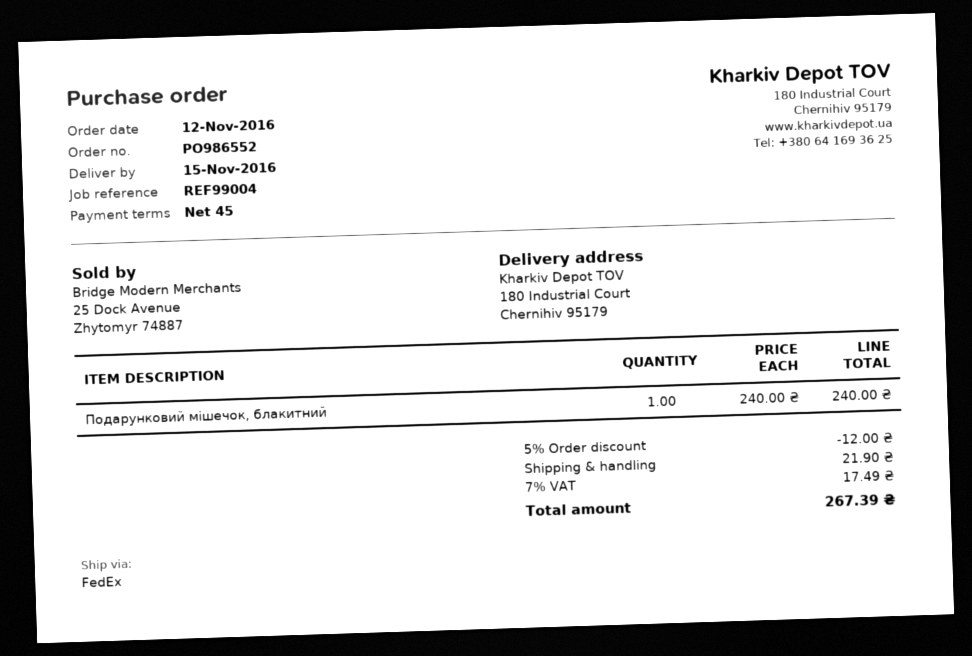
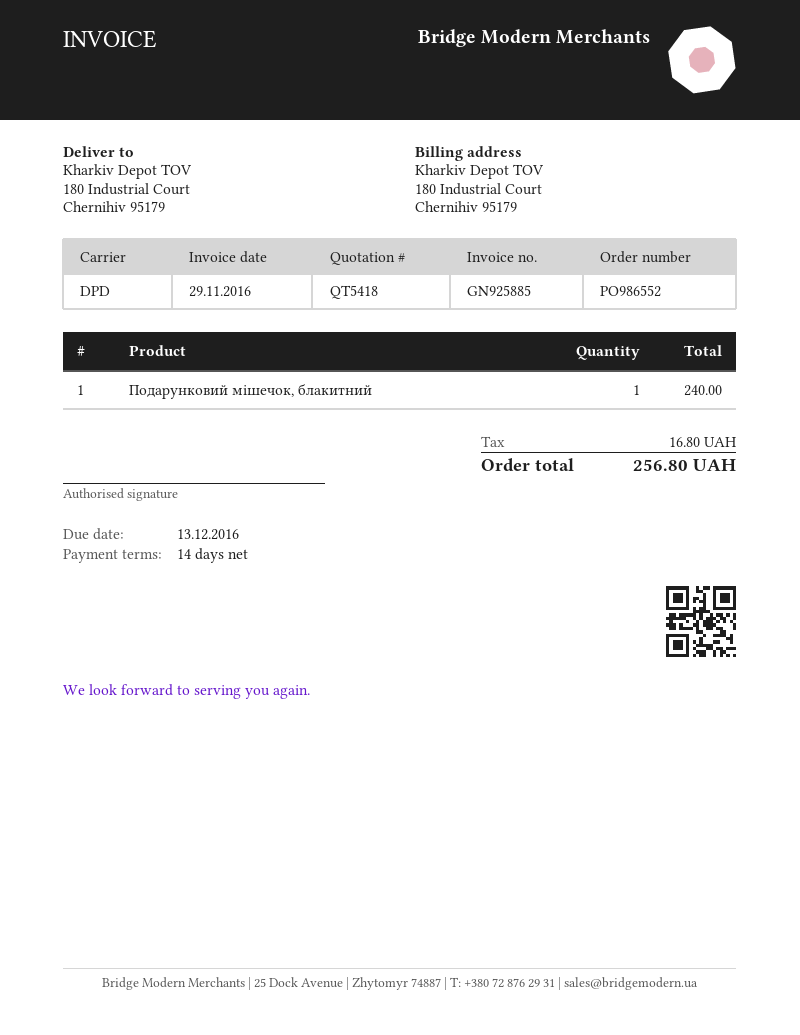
payment terms: 45 days -> 14 days
shipping method: FedEx -> DPD
discount: 5% = 12.00 -> none
shipping: 21.90 -> none
tax: 17.49 -> 16.80
total: 267.39 -> 256.80

